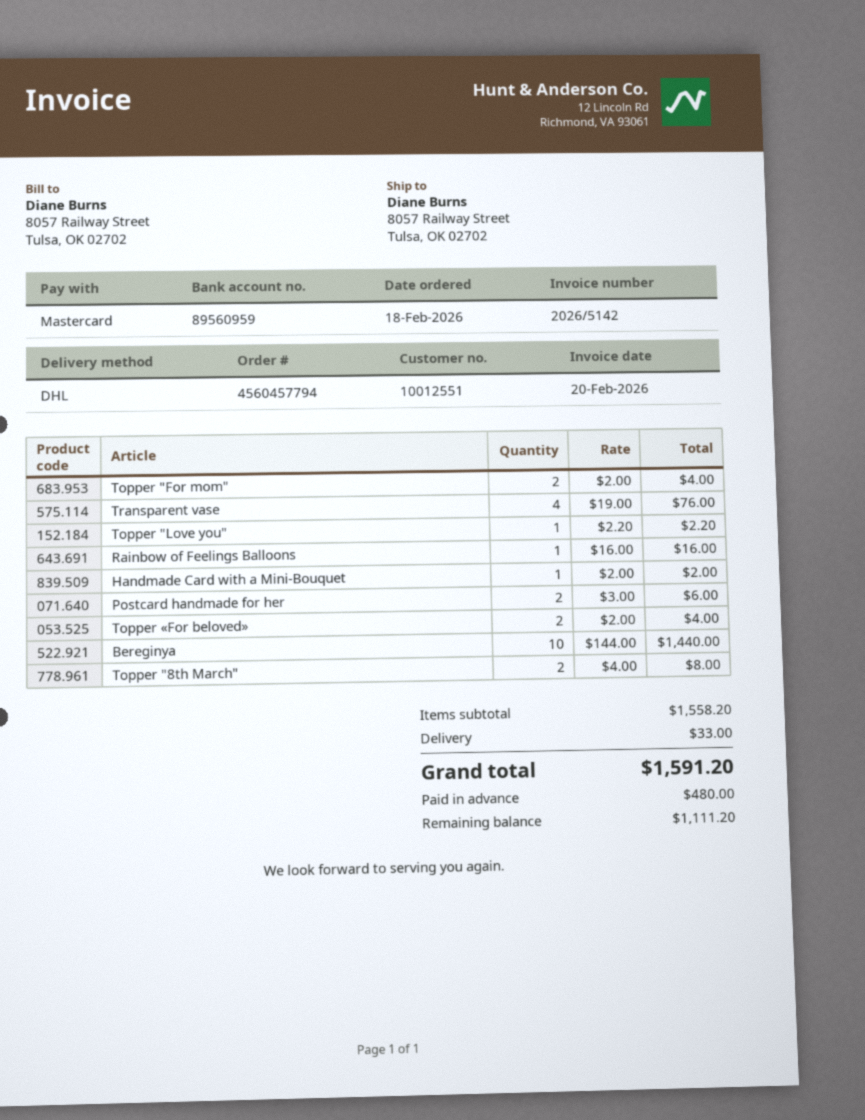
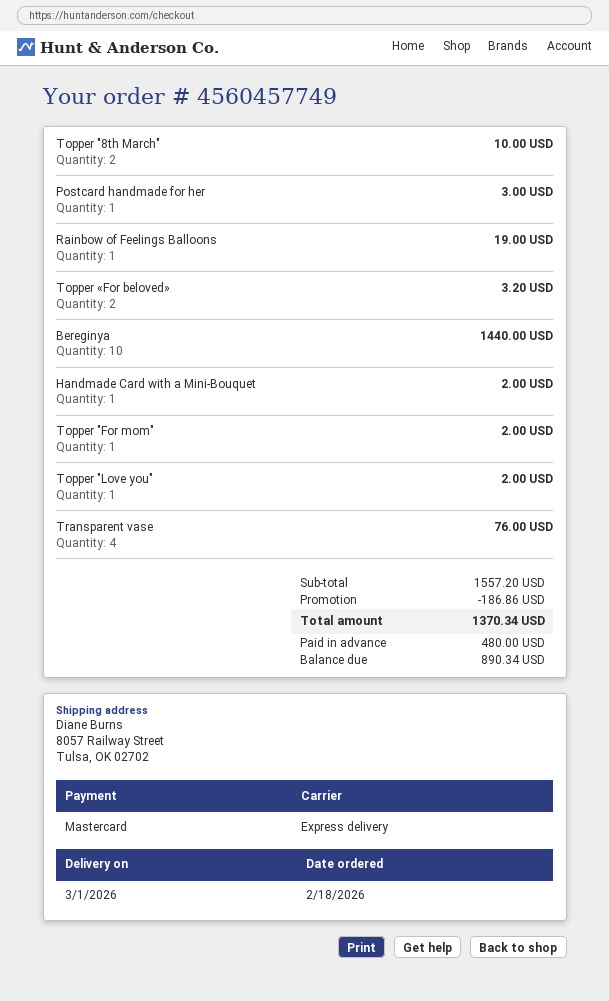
order number: 4560457794 -> 4560457749
shipping method: DHL -> express
Topper "For mom": 2 for 4.00 -> 1 for 2.00
Topper "Love you": 1 for 2.20 -> 1 for 2.00
Rainbow of Feelings Balloons: 1 for 16.00 -> 1 for 19.00
Postcard handmade for her: 2 for 6.00 -> 1 for 3.00
Topper «For beloved»: 2 for 4.00 -> 2 for 3.20
Topper "8th March": 2 for 8.00 -> 2 for 10.00
subtotal: 1558.20 -> 1557.20
discount: none -> 186.86
shipping: 33.00 -> none
total: 1591.20 -> 1370.34
balance: 1111.20 -> 890.34

